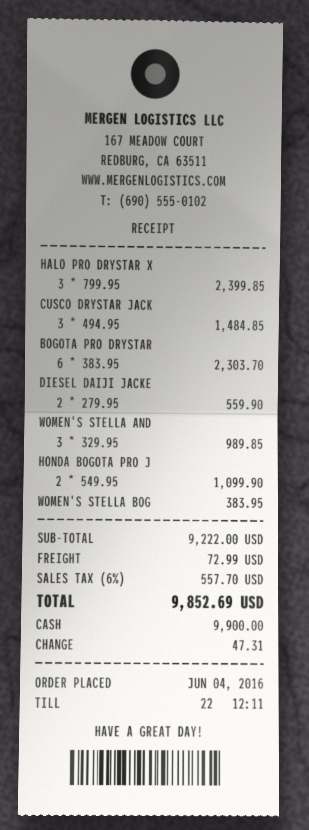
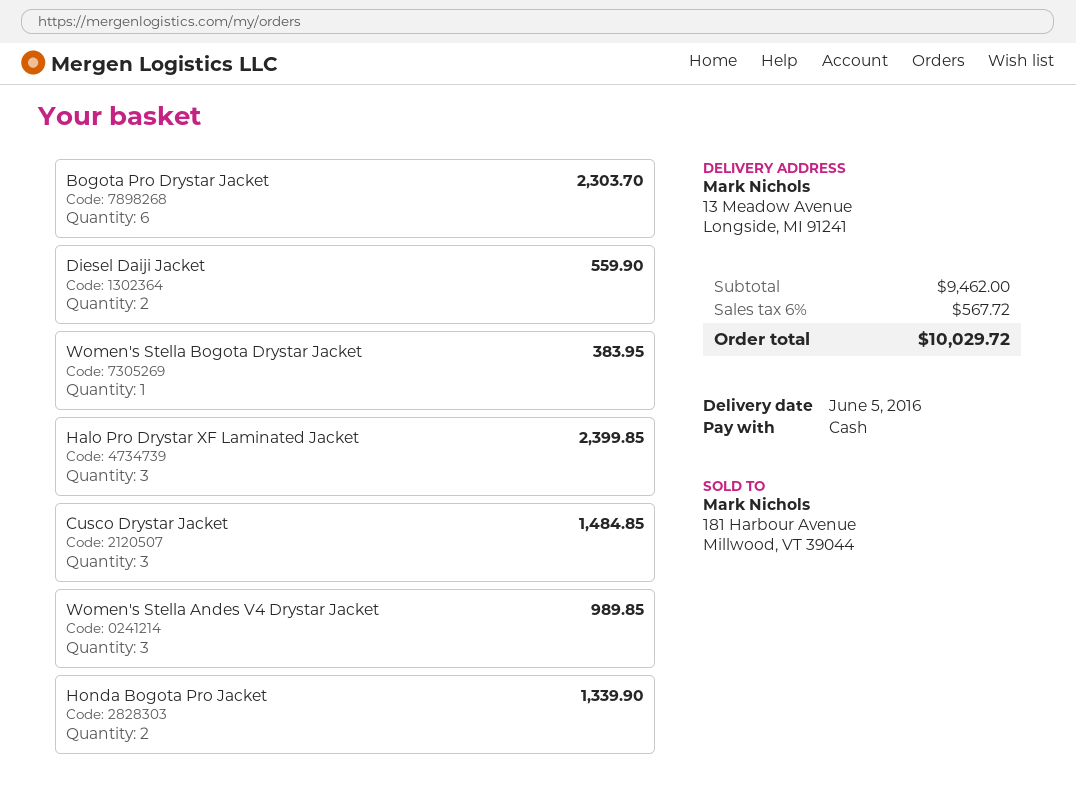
HONDA BOGOTA PRO J: 2 for 1099.90 -> 2 for 1339.90
subtotal: 9222.00 -> 9462.00
shipping: 72.99 -> none
tax: 6% = 557.70 -> 6% = 567.72
total: 9852.69 -> 10029.72

